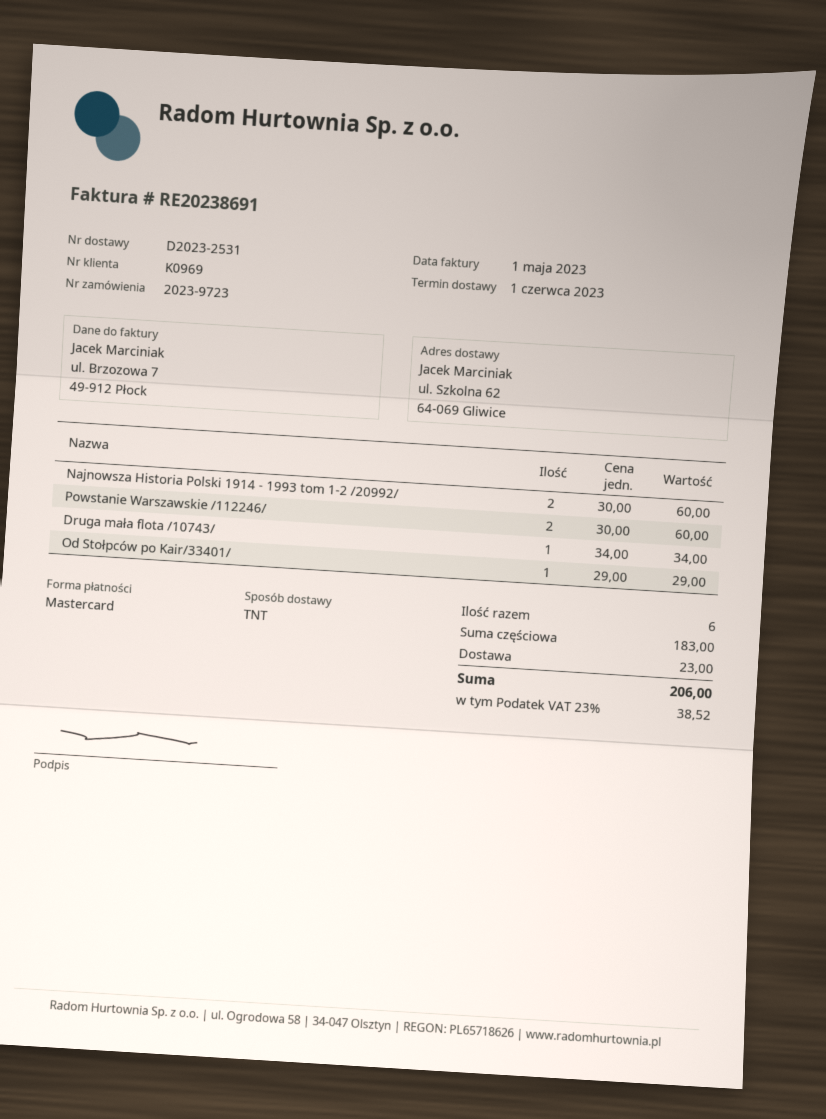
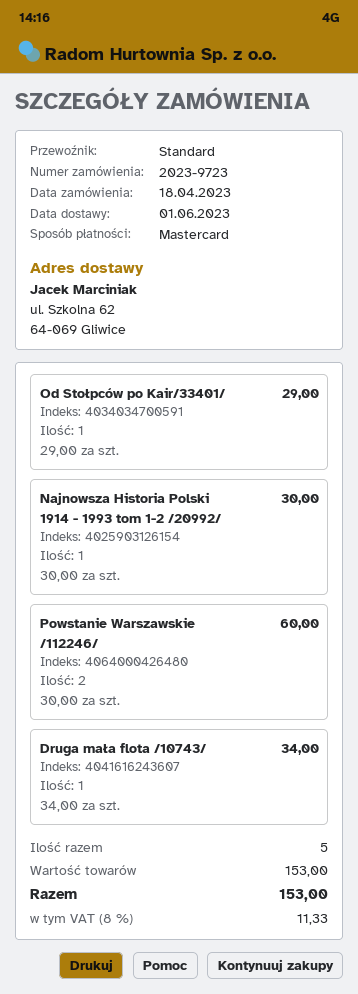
shipping method: TNT -> standard
Najnowsza Historia Polski 1914 - 1993 tom 1-2 /20992/: 2 x 30.00 = 60.00 -> 1 x 30.00 = 30.00
total quantity: 6 -> 5
subtotal: 183.00 -> 153.00
shipping: 23.00 -> none
tax: 23% = 38.52 -> 8% = 11.33
total: 206.00 -> 153.00

